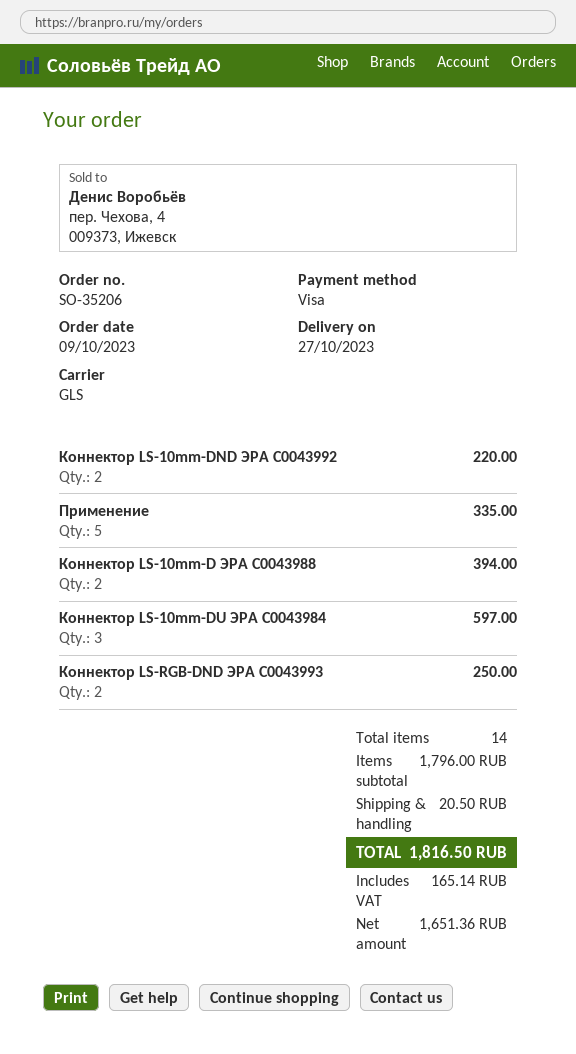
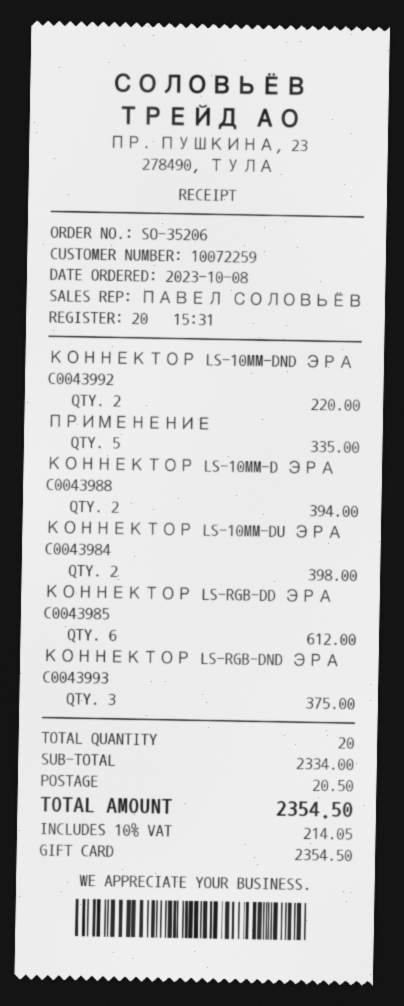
order date: 2023-10-09 -> 2023-10-08
payment method: Visa -> gift card
Коннектор LS-10mm-DU ЭРА C0043984: 3 for 597.00 -> 2 for 398.00
Коннектор LS-RGB-DND ЭРА C0043993: 2 for 250.00 -> 3 for 375.00
КОННЕКТОР LS-RGB-DD ЭРА C0043985: none -> 6 for 612.00
total quantity: 14 -> 20
subtotal: 1796.00 -> 2334.00
tax: 165.14 -> 214.05
total: 1816.50 -> 2354.50

